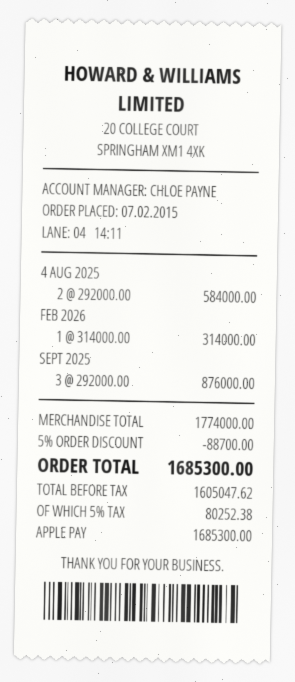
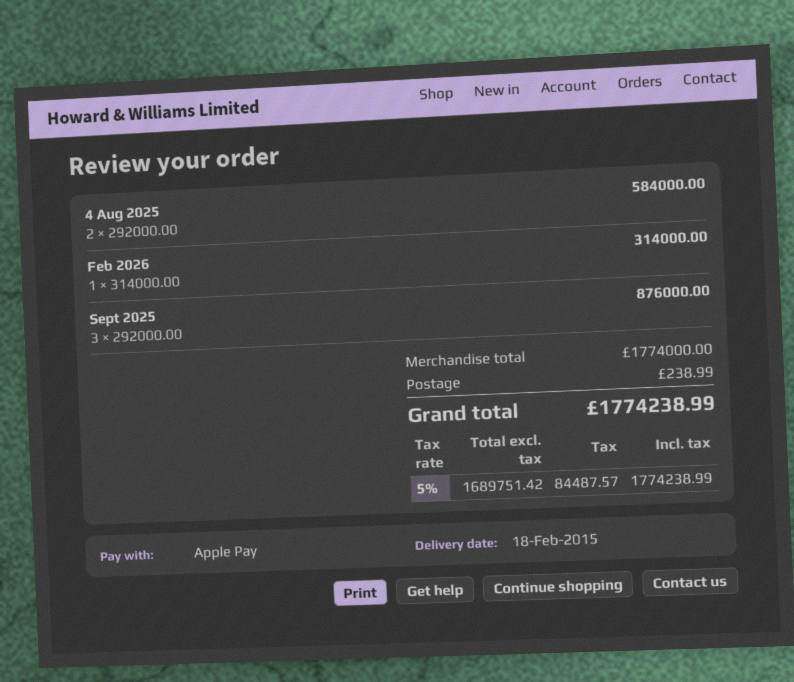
discount: 5% = 88700.00 -> none
shipping: none -> 238.99
net: 1605047.62 -> 1689751.42
tax: 5% = 80252.38 -> 5% = 84487.57
total: 1685300.00 -> 1774238.99

